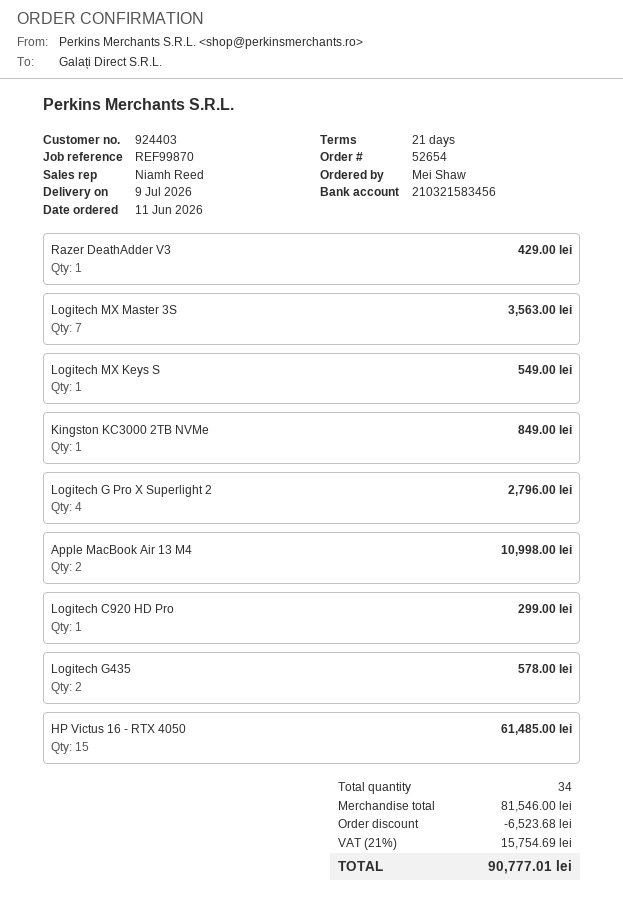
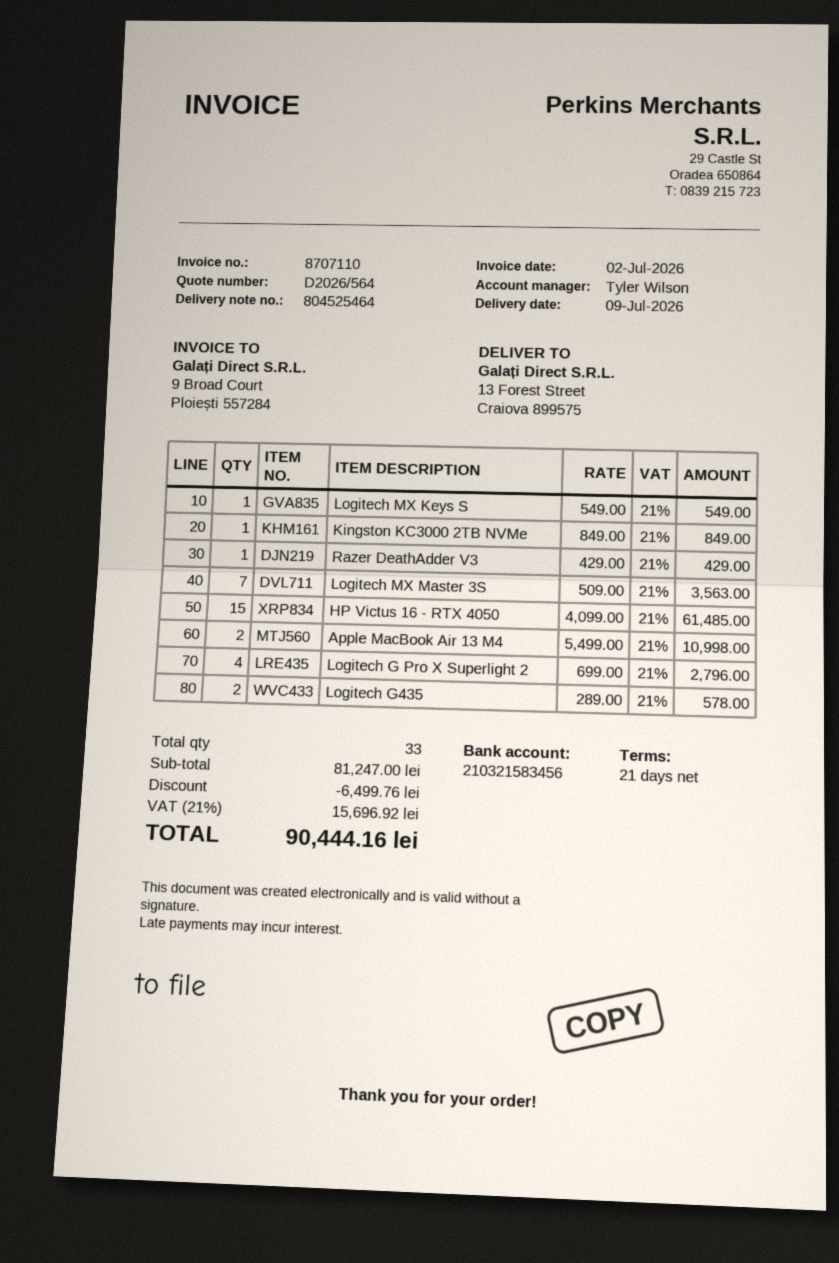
sales rep: Niamh Reed -> Tyler Wilson
Logitech C920 HD Pro: 1 for 299.00 -> none
total quantity: 34 -> 33
subtotal: 81546.00 -> 81247.00
discount: 6523.68 -> 6499.76
tax: 21% = 15754.69 -> 21% = 15696.92
total: 90777.01 -> 90444.16

